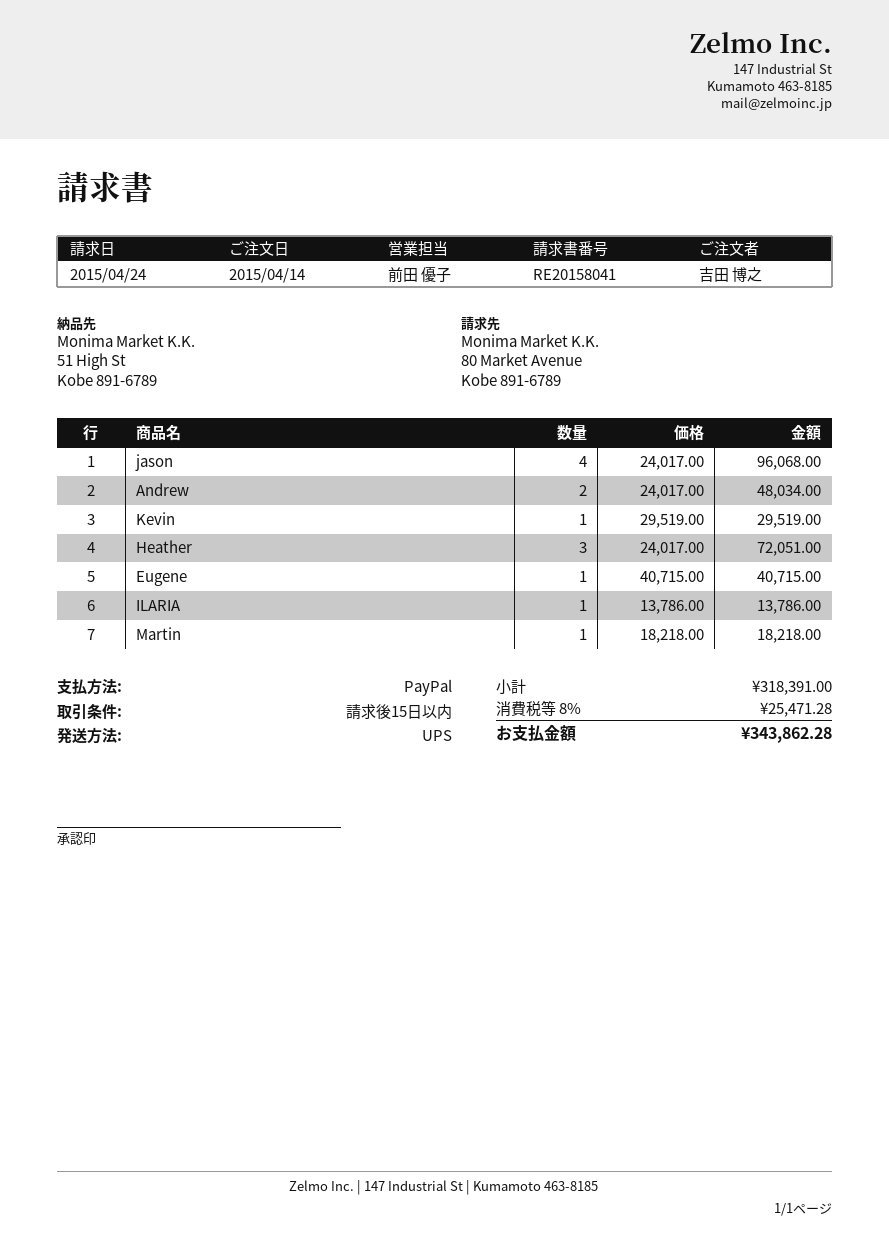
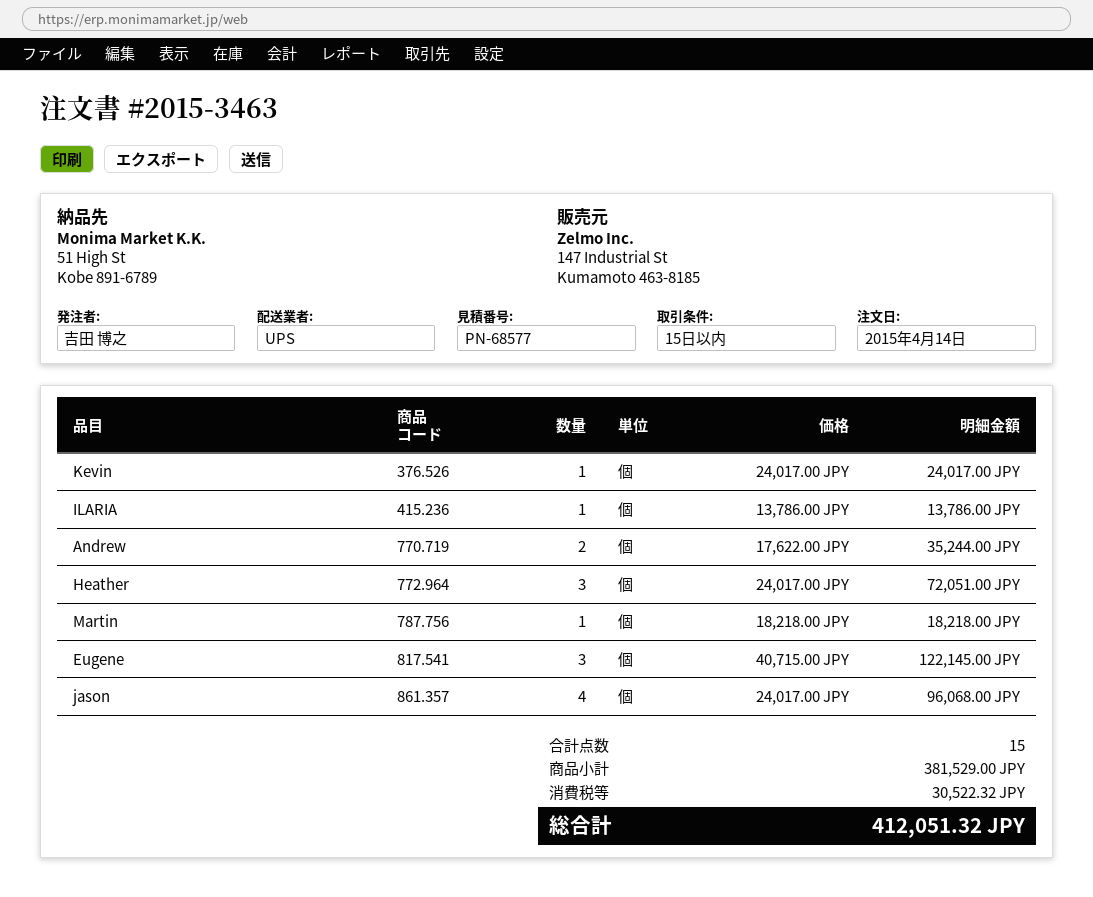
Andrew: 2 x 24017.00 = 48034.00 -> 2 x 17622.00 = 35244.00
Kevin: 1 x 29519.00 = 29519.00 -> 1 x 24017.00 = 24017.00
Eugene: 1 x 40715.00 = 40715.00 -> 3 x 40715.00 = 122145.00
subtotal: 318391.00 -> 381529.00
tax: 25471.28 -> 30522.32
total: 343862.28 -> 412051.32

